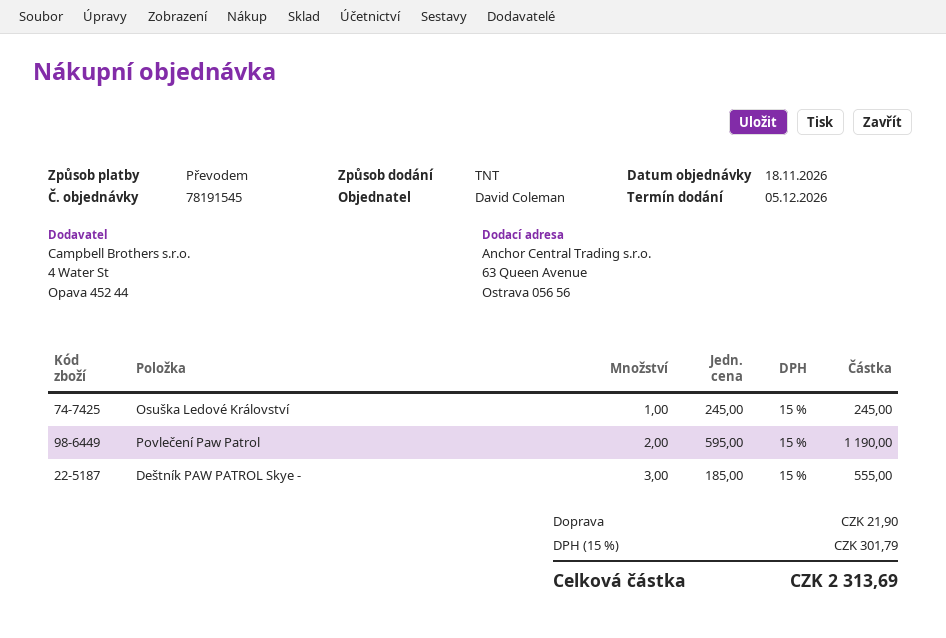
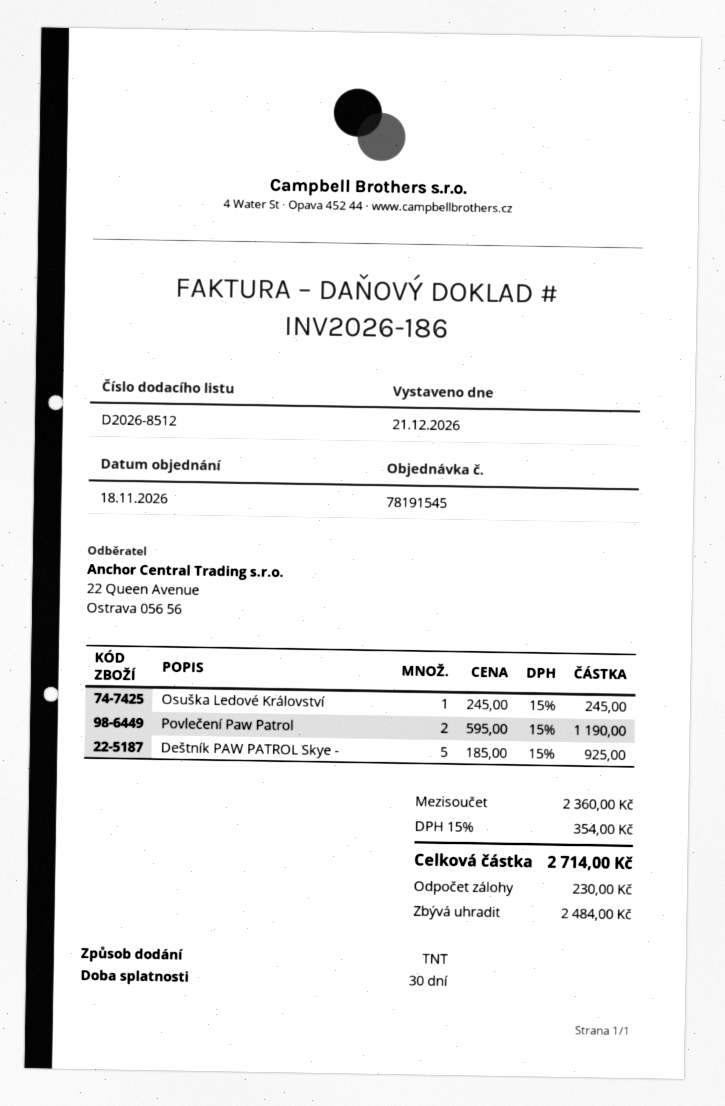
Deštník PAW PATROL Skye -: 3 x 185.00 = 555.00 -> 5 x 185.00 = 925.00
shipping: 21.90 -> none
tax: 15% = 301.79 -> 15% = 354.00
total: 2313.69 -> 2714.00

